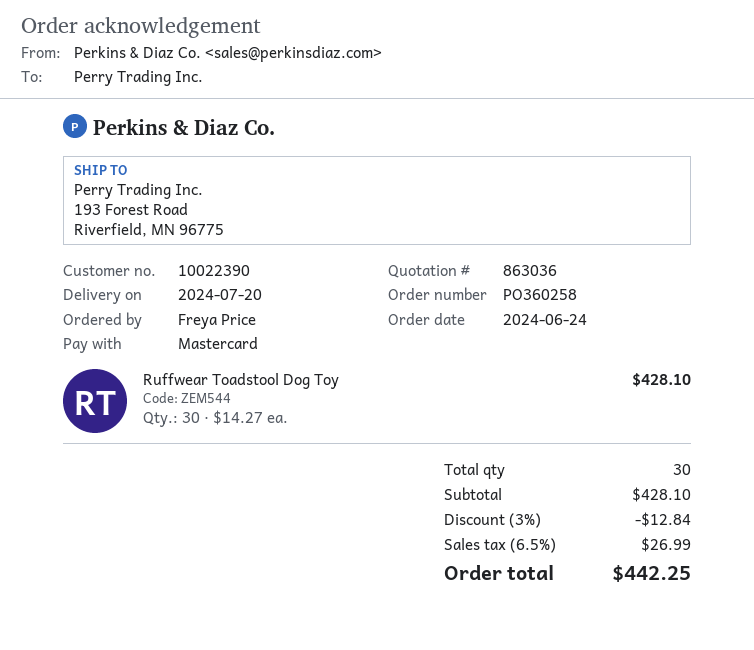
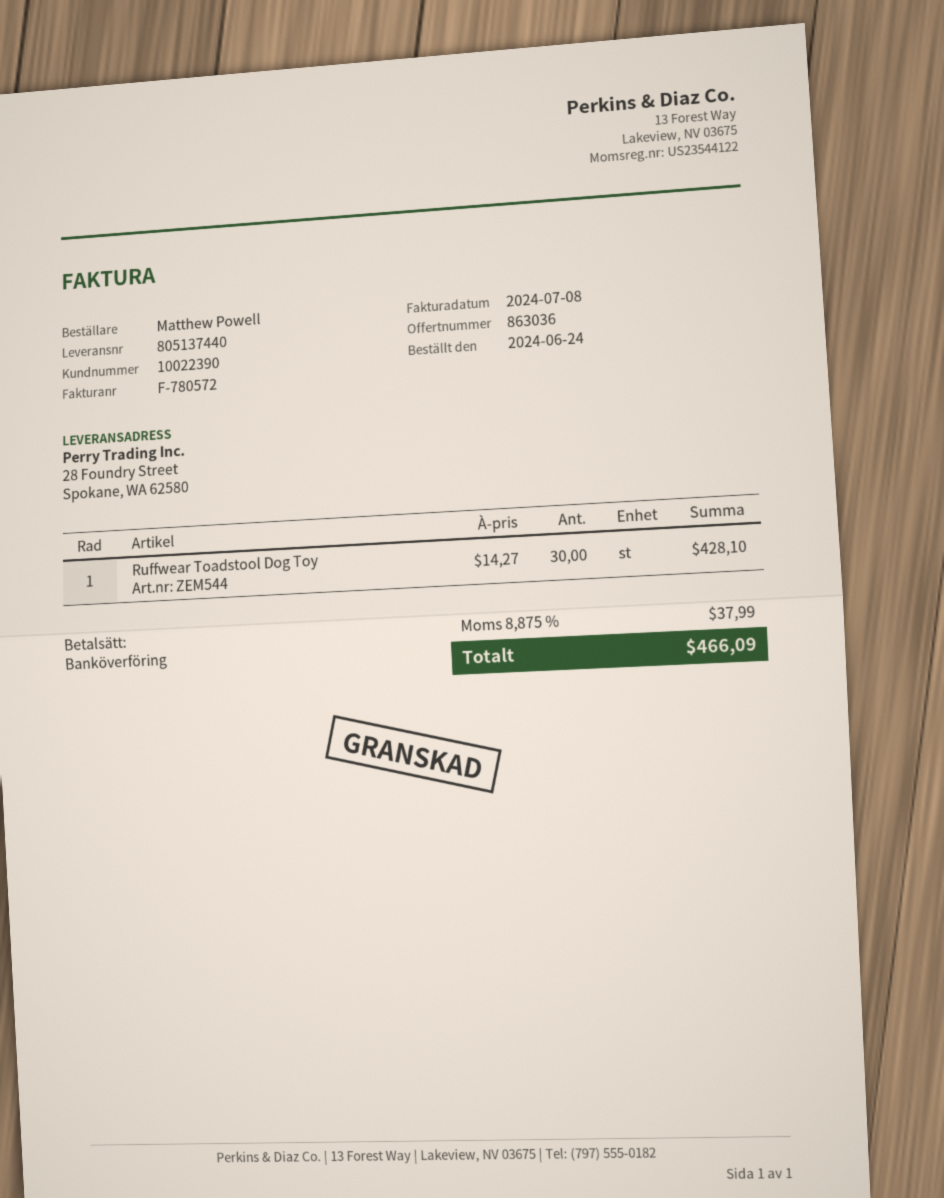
ordered by: Freya Price -> Matthew Powell
payment method: Mastercard -> bank transfer
ship to: 193 Forest Road, Riverfield, MN 96775 -> 28 Foundry Street, Spokane, WA 62580
discount: 3% = 12.84 -> none
tax: 6.5% = 26.99 -> 8.875% = 37.99
total: 442.25 -> 466.09

